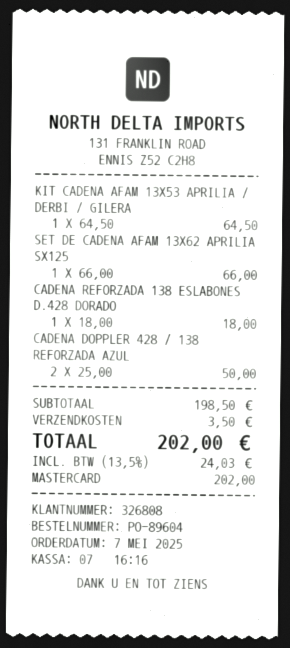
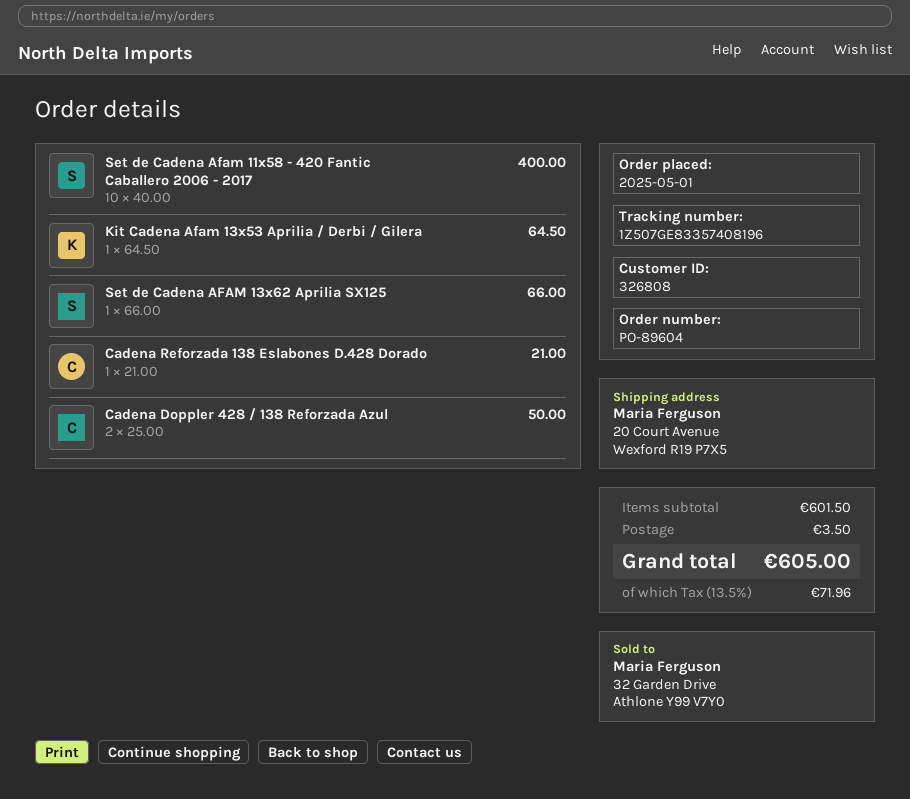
order date: 2025-05-07 -> 2025-05-01
CADENA REFORZADA 138 ESLABONES D.428 DORADO: 1 x 18.00 = 18.00 -> 1 x 21.00 = 21.00
Set de Cadena Afam 11x58 - 420 Fantic Caballero 2006 - 2017: none -> 10 x 40.00 = 400.00
subtotal: 198.50 -> 601.50
tax: 13.5% = 24.03 -> 13.5% = 71.96
total: 202.00 -> 605.00

